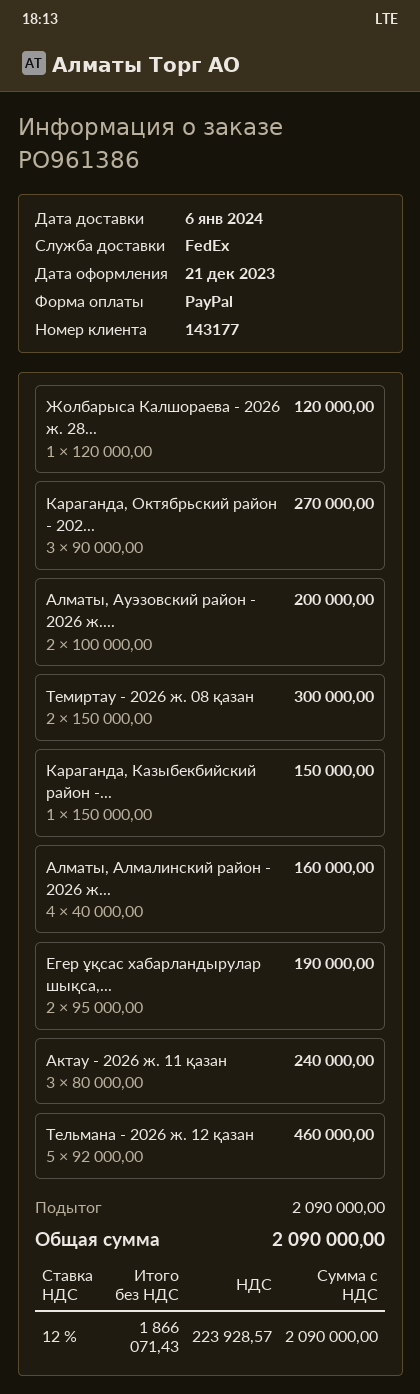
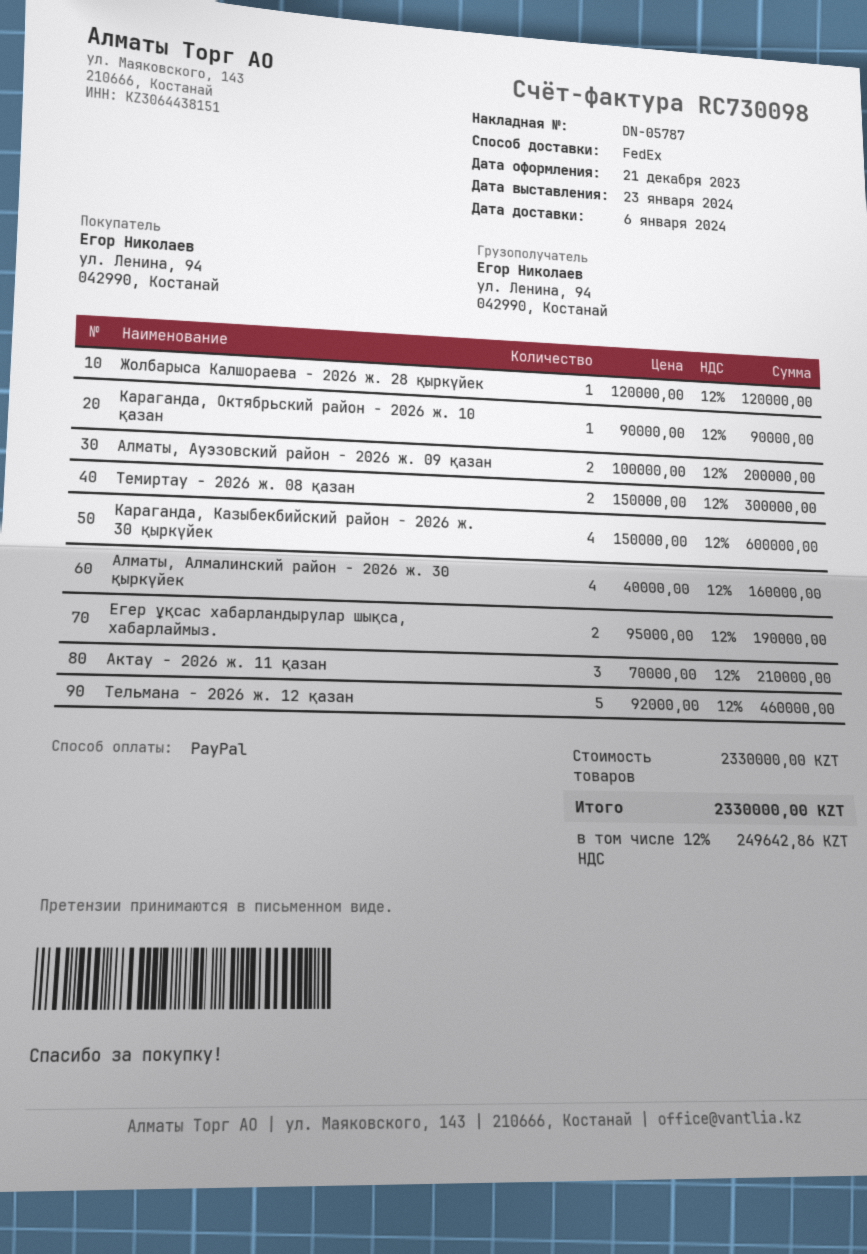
Караганда, Октябрьский район - 202...: 3 x 90000.00 = 270000.00 -> 1 x 90000.00 = 90000.00
Караганда, Казыбекбийский район -...: 1 x 150000.00 = 150000.00 -> 4 x 150000.00 = 600000.00
Актау - 2026 ж. 11 қазан: 3 x 80000.00 = 240000.00 -> 3 x 70000.00 = 210000.00
subtotal: 2090000.00 -> 2330000.00
tax: 12% = 223928.57 -> 12% = 249642.86
total: 2090000.00 -> 2330000.00

